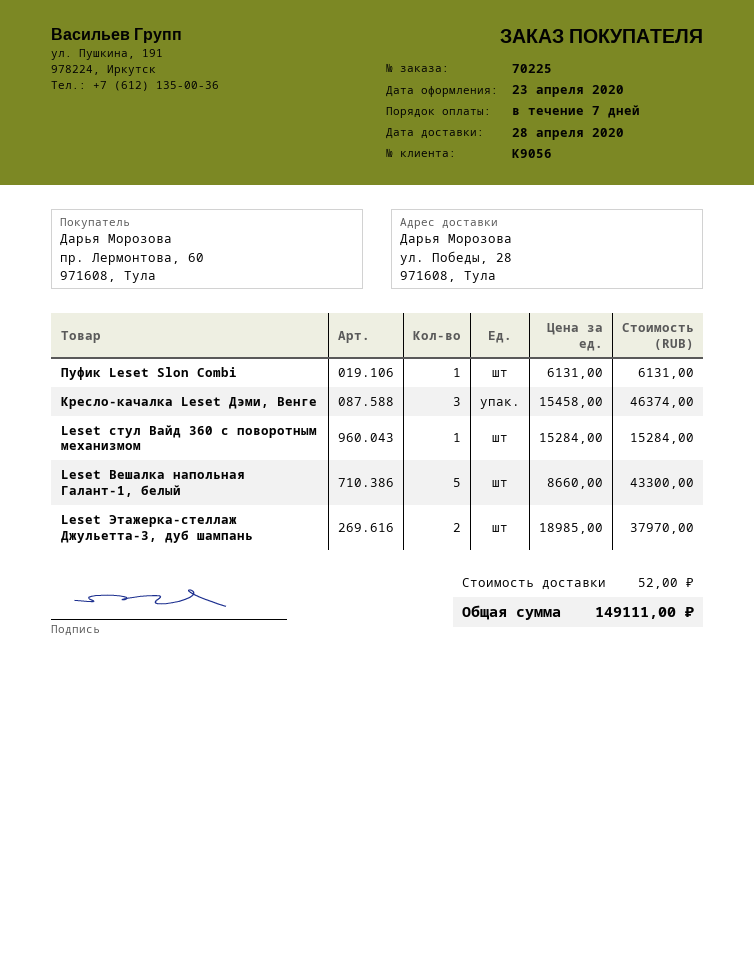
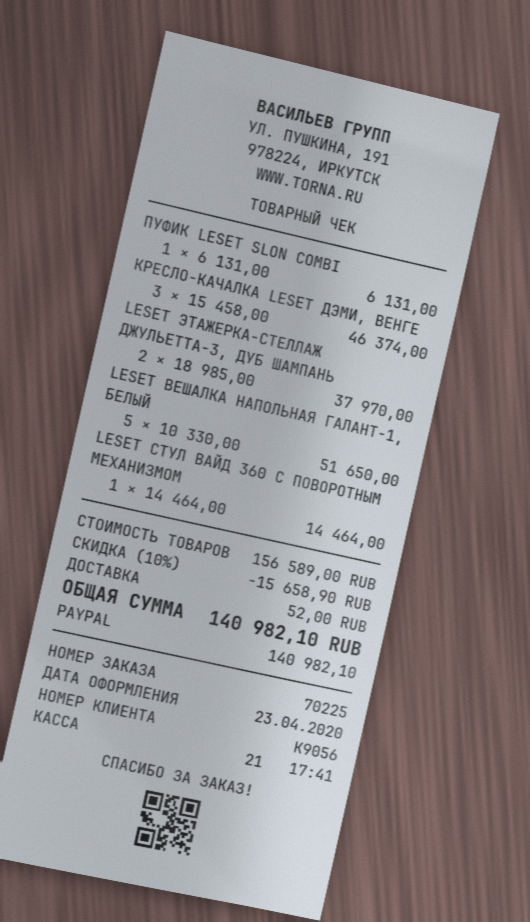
Leset стул Вайд 360 с поворотным механизмом: 1 x 15284.00 = 15284.00 -> 1 x 14464.00 = 14464.00
Leset Вешалка напольная Галант-1, белый: 5 x 8660.00 = 43300.00 -> 5 x 10330.00 = 51650.00
discount: none -> 10% = 15658.90
total: 149111.00 -> 140982.10

